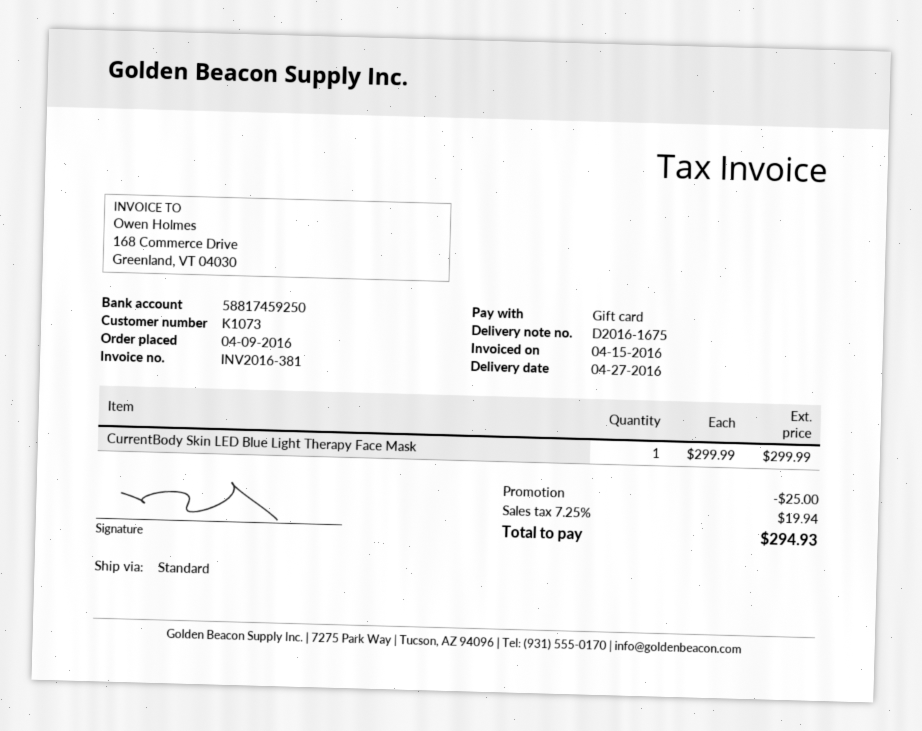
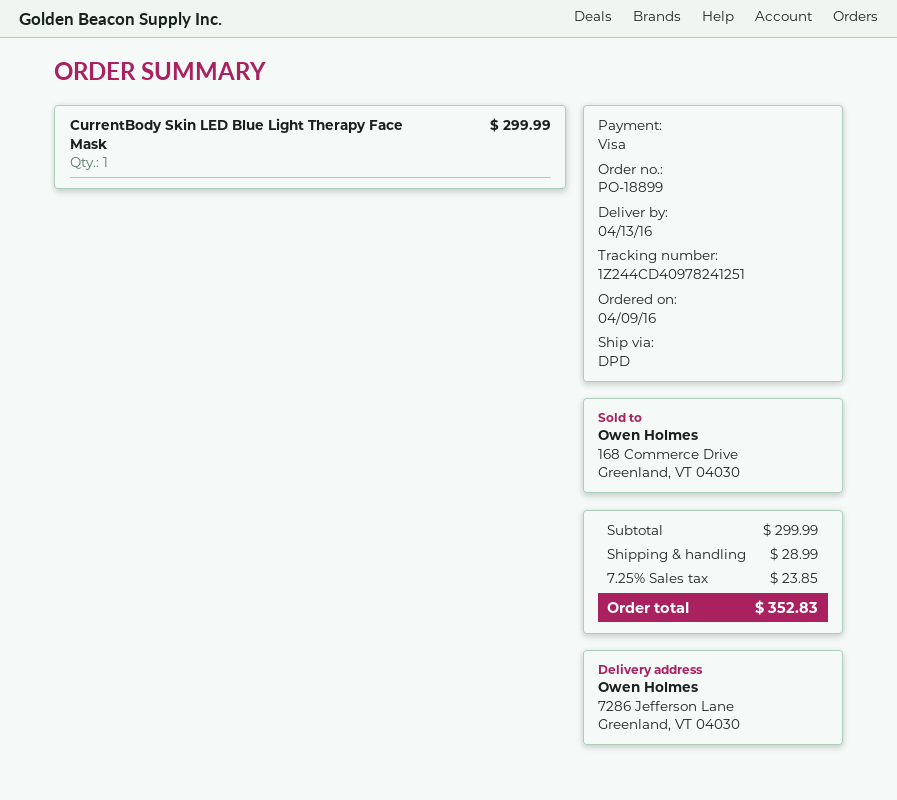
delivery date: 2016-04-27 -> 2016-04-13
payment method: gift card -> Visa
shipping method: standard -> DPD
discount: 25.00 -> none
shipping: none -> 28.99
tax: 7.25% = 19.94 -> 7.25% = 23.85
total: 294.93 -> 352.83

